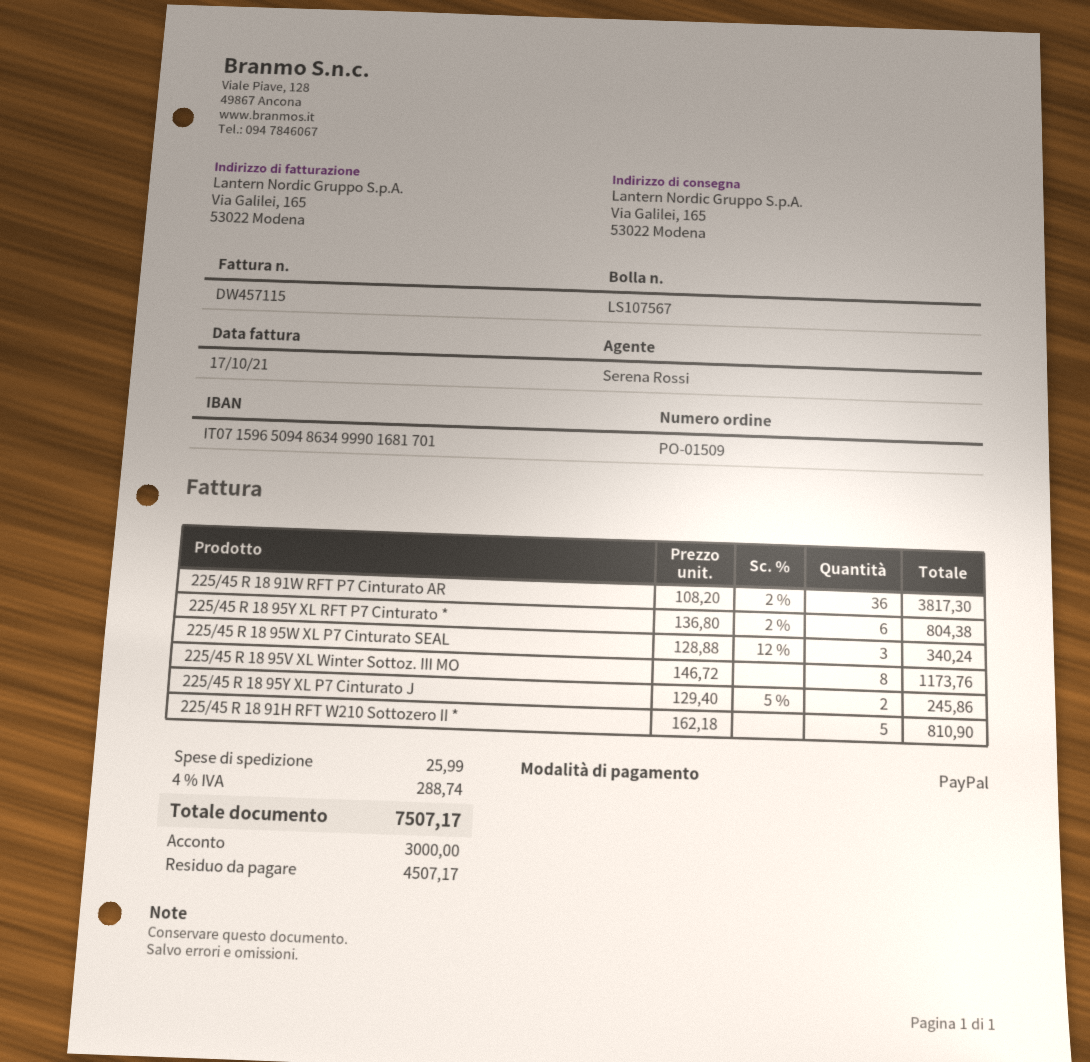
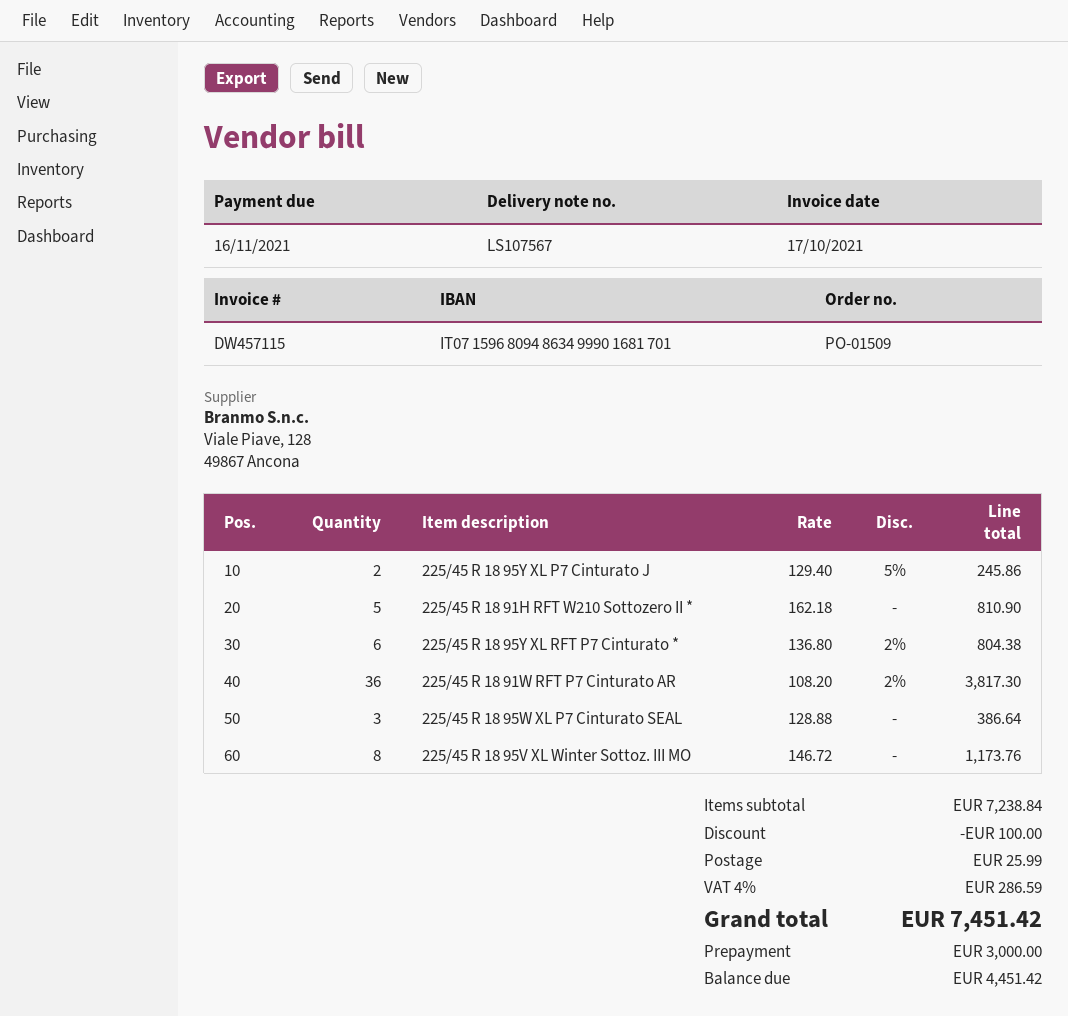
bank account: IT0715965094863499901681701 -> IT0715968094863499901681701
225/45 R 18 95W XL P7 Cinturato SEAL: 3 x 128.88 - 12% = 340.24 -> 3 x 128.88 = 386.64
discount: none -> 100.00
tax: 4% = 288.74 -> 4% = 286.59
total: 7507.17 -> 7451.42
balance: 4507.17 -> 4451.42

